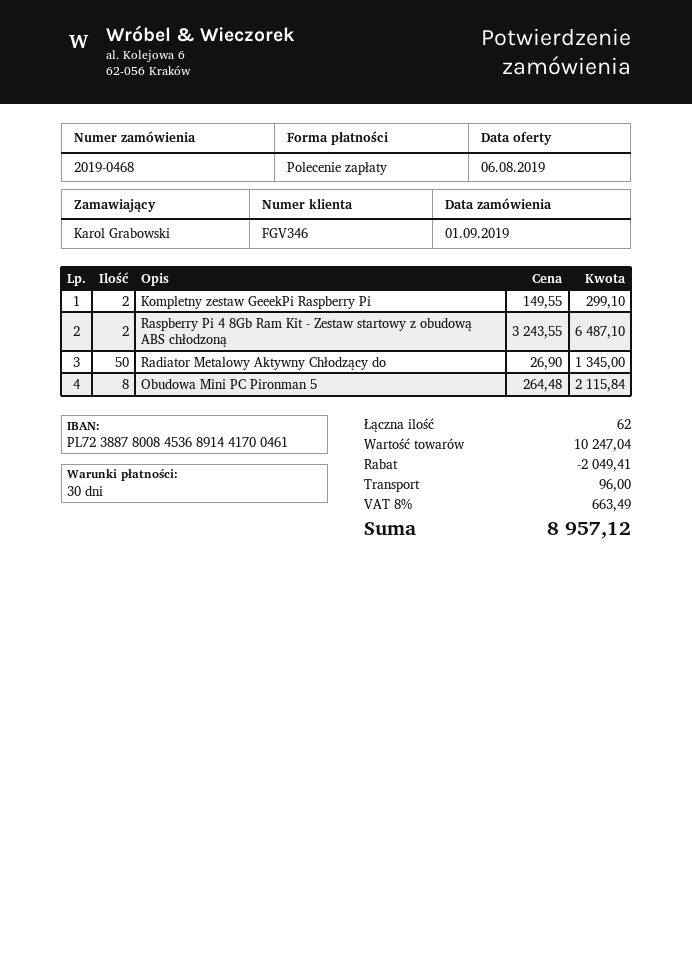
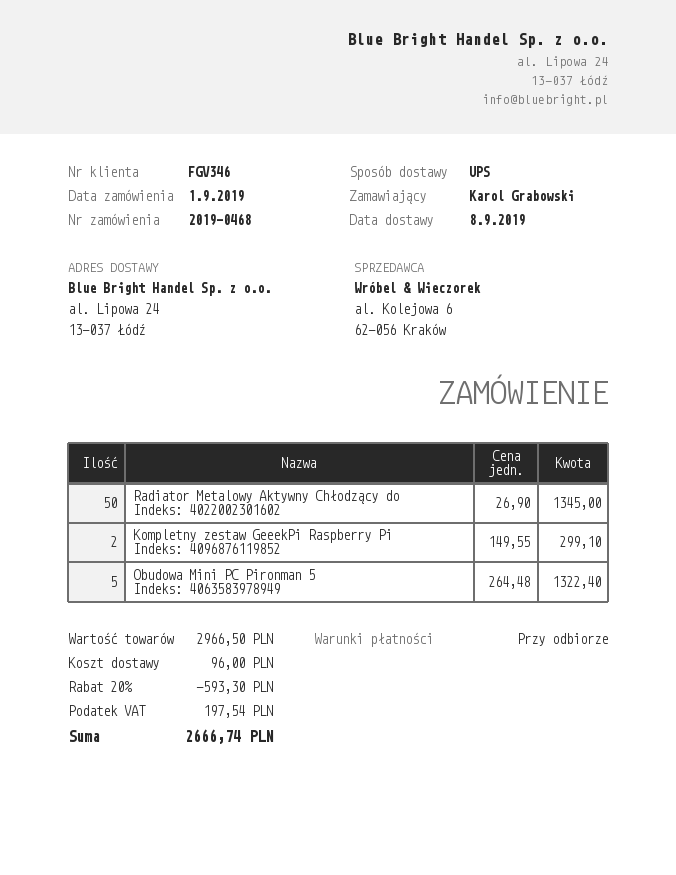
payment terms: 30 days -> on receipt
Raspberry Pi 4 8Gb Ram Kit - Zestaw startowy z obudową ABS chłodzoną: 2 x 3243.55 = 6487.10 -> none
Obudowa Mini PC Pironman 5: 8 x 264.48 = 2115.84 -> 5 x 264.48 = 1322.40
subtotal: 10247.04 -> 2966.50
discount: 2049.41 -> 593.30
tax: 663.49 -> 197.54
total: 8957.12 -> 2666.74

